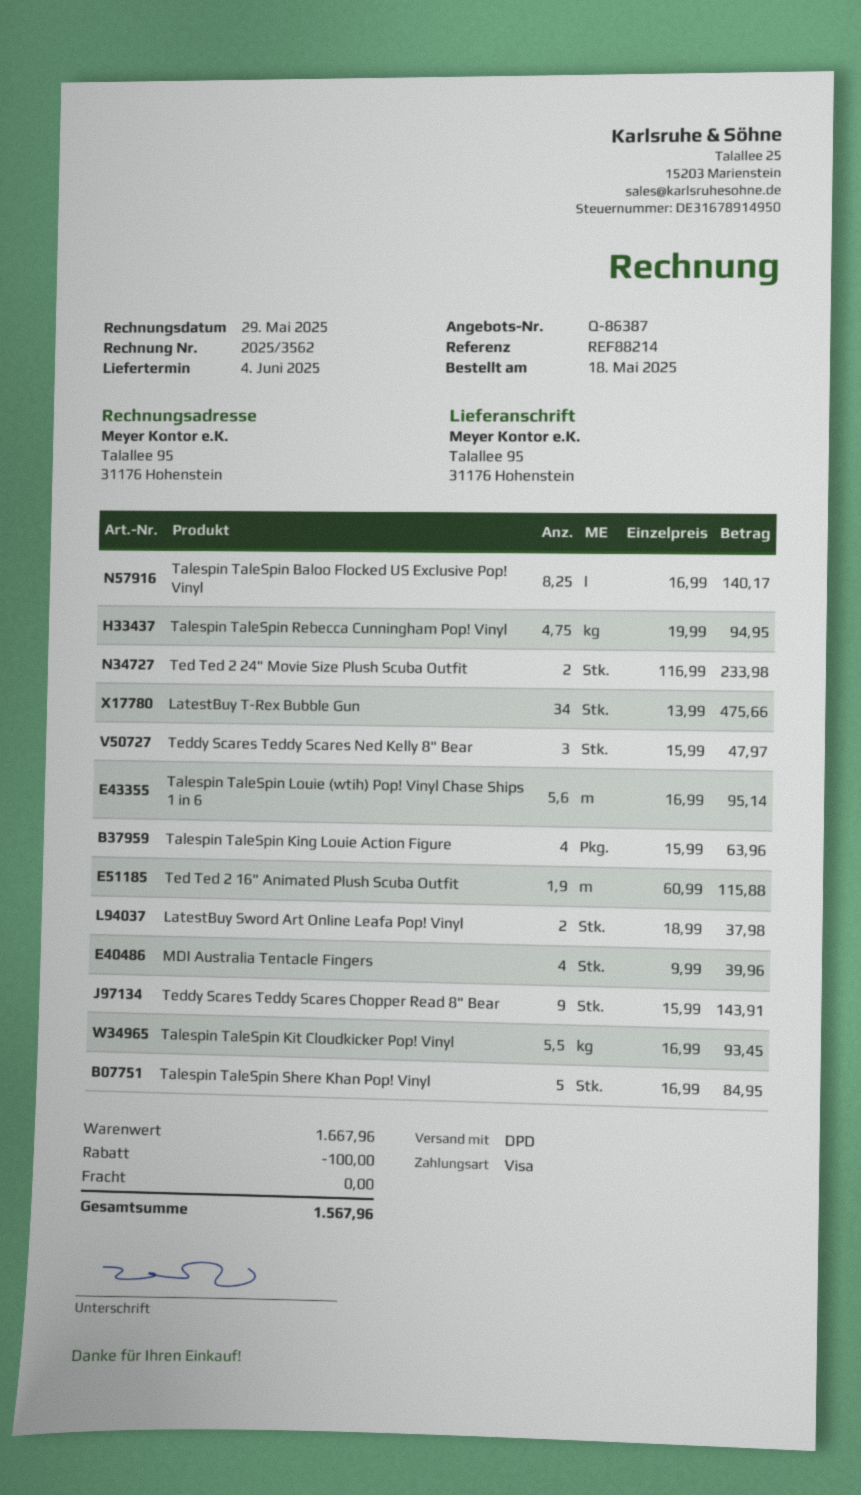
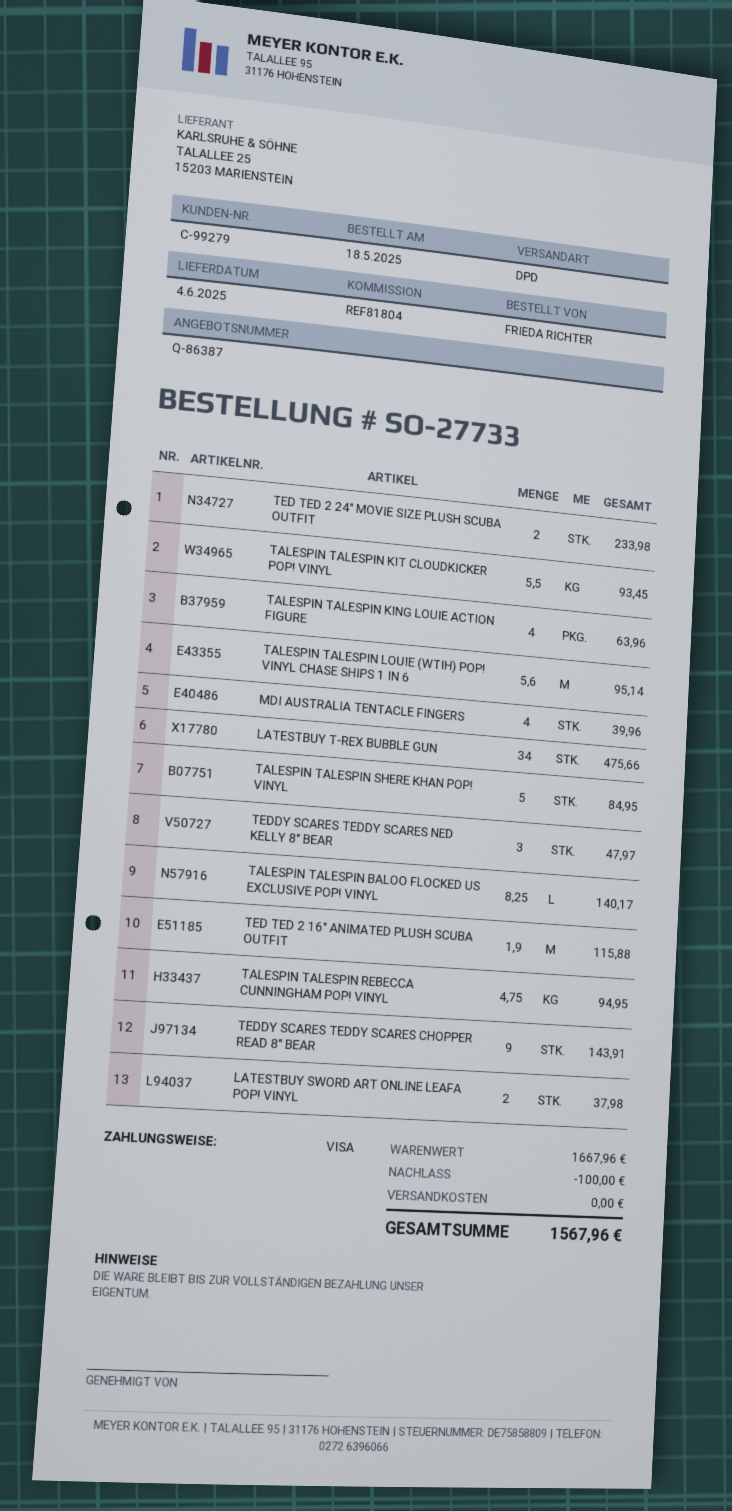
reference: REF88214 -> REF81804

